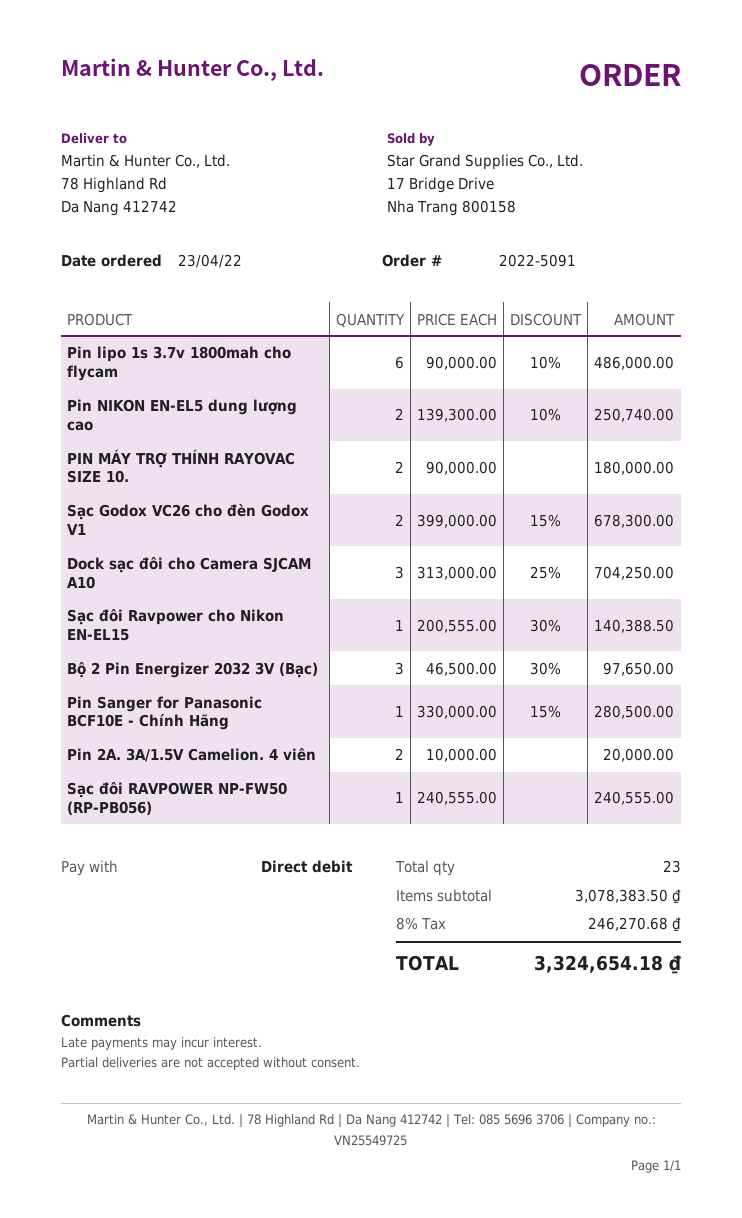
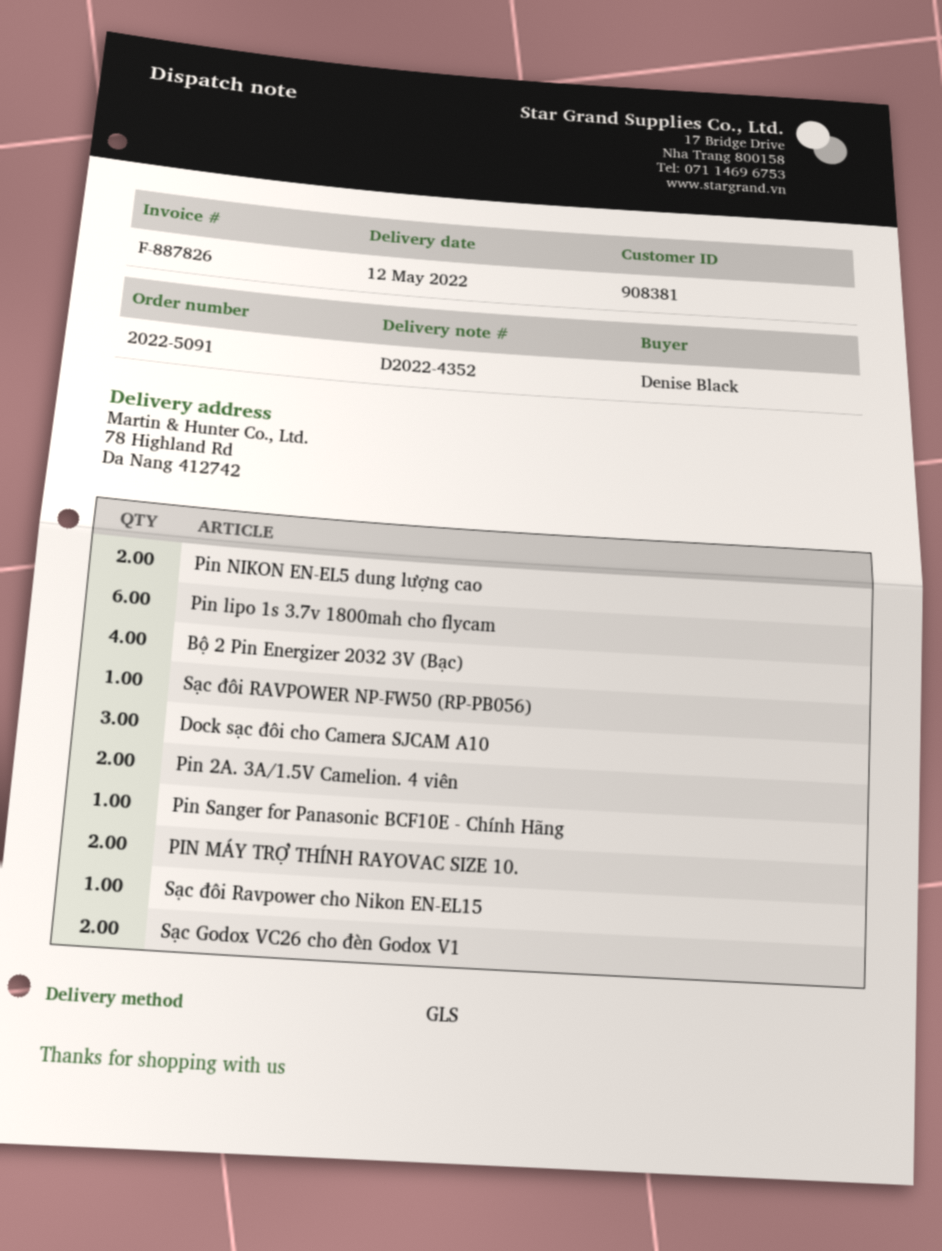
Bộ 2 Pin Energizer 2032 3V (Bạc): 3 -> 4

